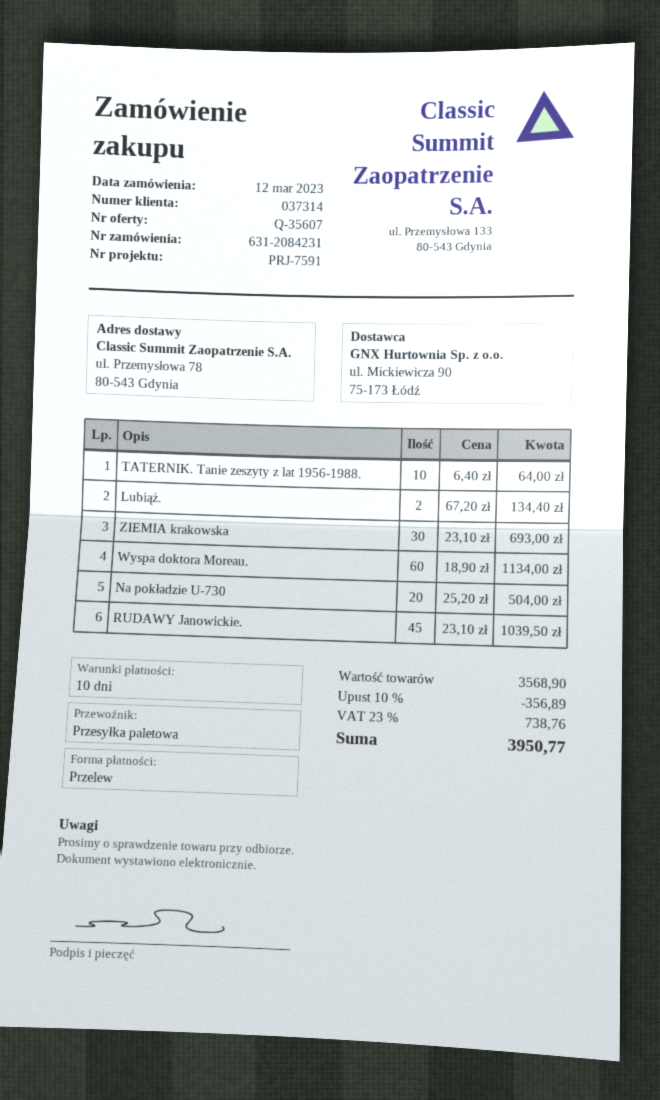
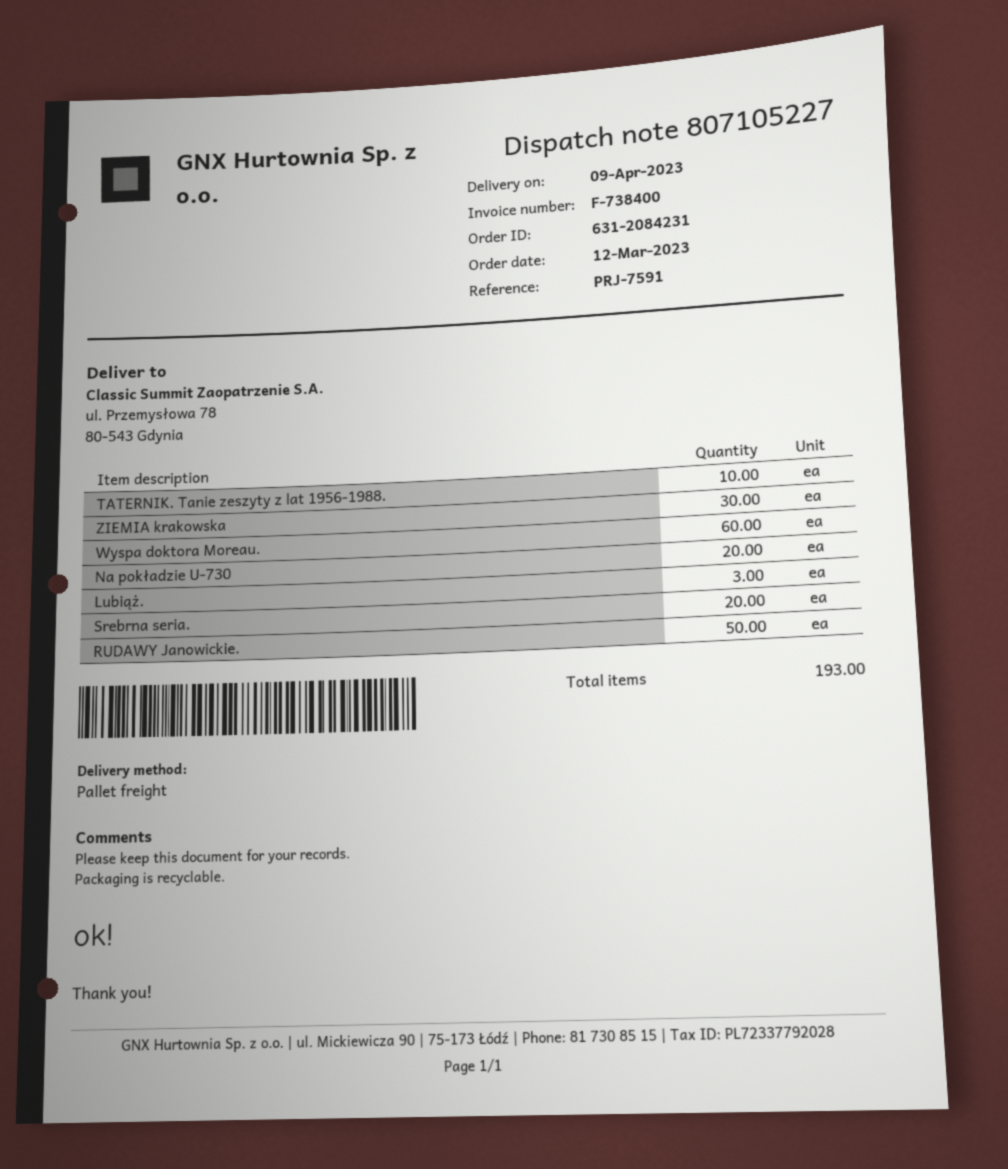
Lubiąż.: 2 -> 3
RUDAWY Janowickie.: 45 -> 50
Srebrna seria.: none -> 20

